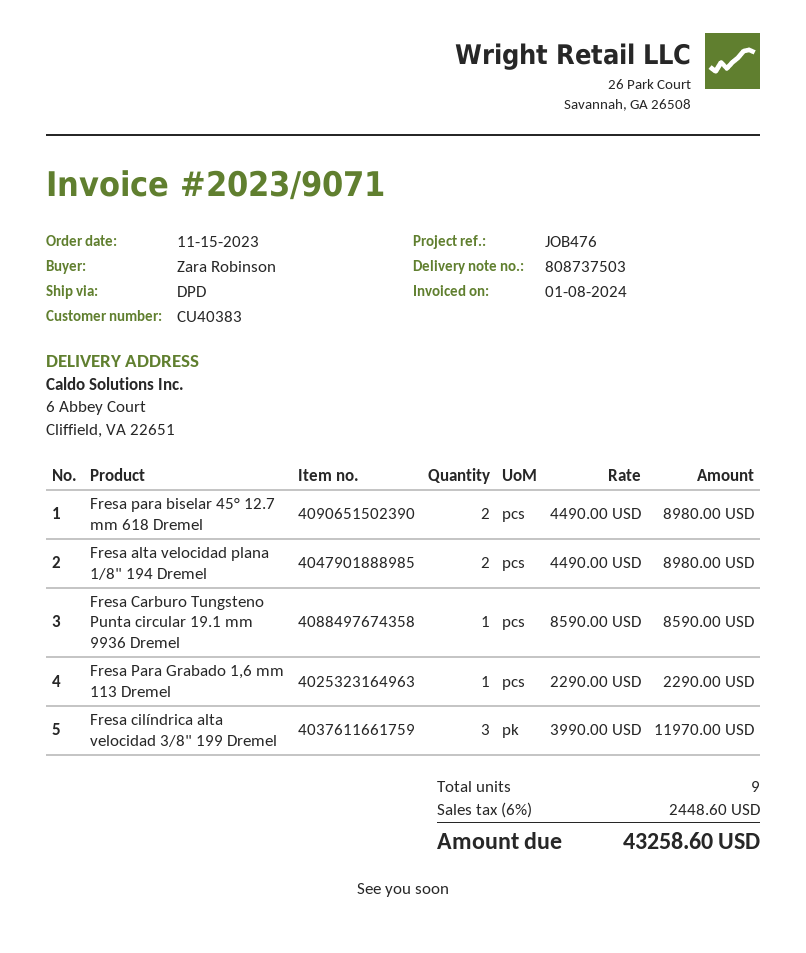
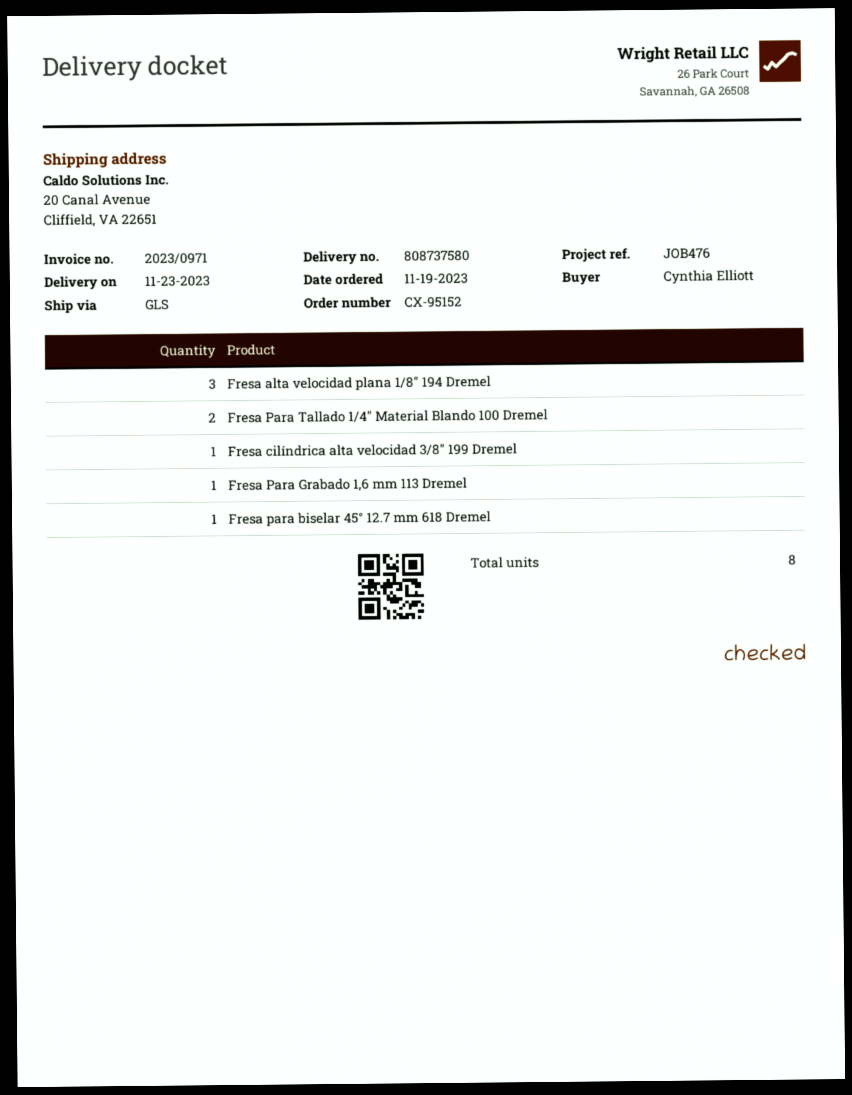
order date: 2023-11-15 -> 2023-11-19
delivery note number: 808737503 -> 808737580
invoice number: 2023/9071 -> 2023/0971
ordered by: Zara Robinson -> Cynthia Elliott
shipping method: DPD -> GLS
ship to: 6 Abbey Court, Cliffield, VA 22651 -> 20 Canal Avenue, Cliffield, VA 22651
Fresa para biselar 45° 12.7 mm 618 Dremel: 2 -> 1
Fresa alta velocidad plana 1/8" 194 Dremel: 2 -> 3
Fresa Carburo Tungsteno Punta circular 19.1 mm 9936 Dremel: 1 -> none
Fresa cilíndrica alta velocidad 3/8" 199 Dremel: 3 -> 1
Fresa Para Tallado 1/4" Material Blando 100 Dremel: none -> 2
total quantity: 9 -> 8

